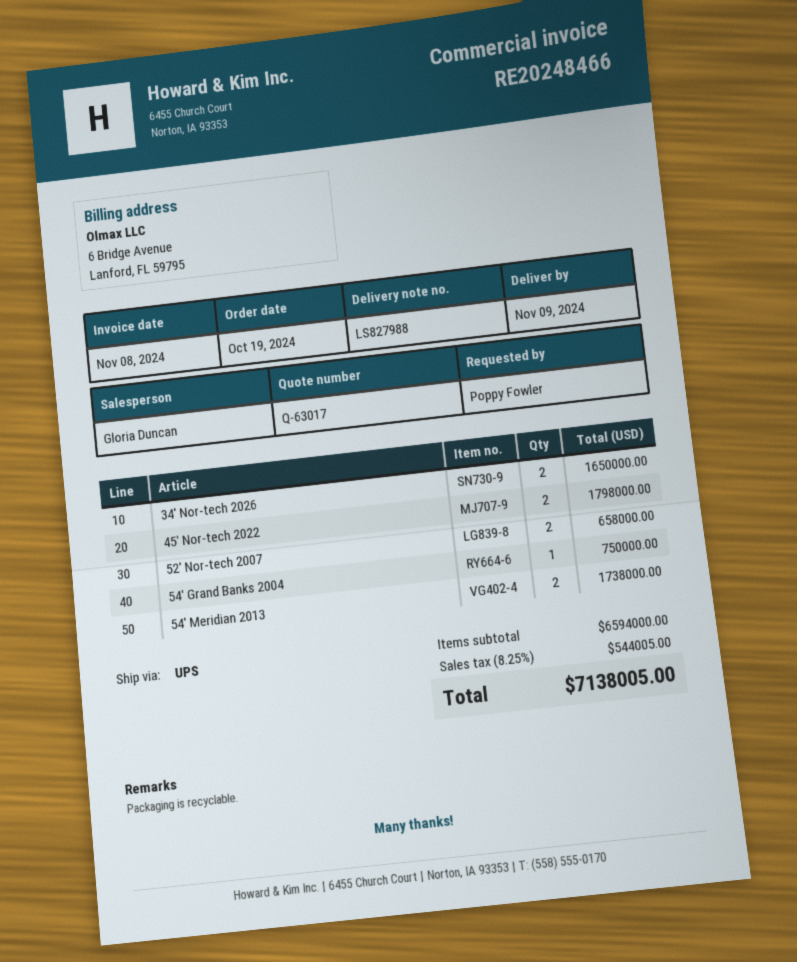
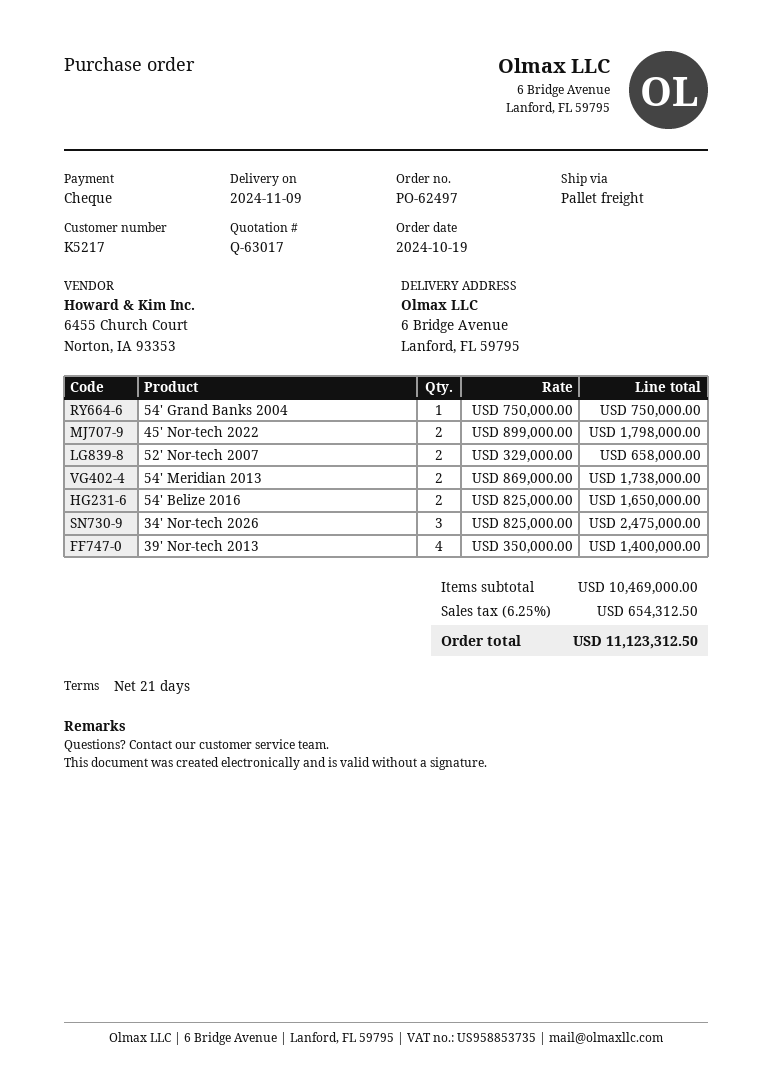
shipping method: UPS -> pallet freight
34' Nor-tech 2026: 2 for 1650000.00 -> 3 for 2475000.00
54' Belize 2016: none -> 2 for 1650000.00
39' Nor-tech 2013: none -> 4 for 1400000.00
subtotal: 6594000.00 -> 10469000.00
tax: 8.25% = 544005.00 -> 6.25% = 654312.50
total: 7138005.00 -> 11123312.50

